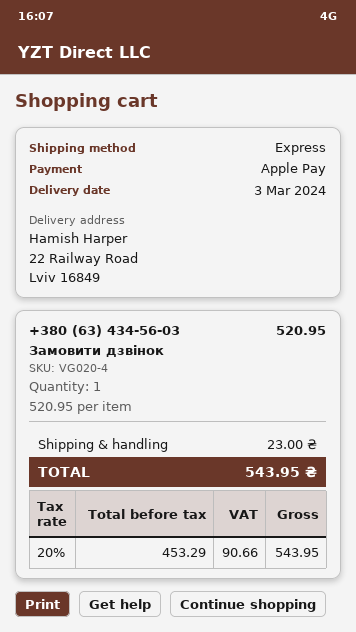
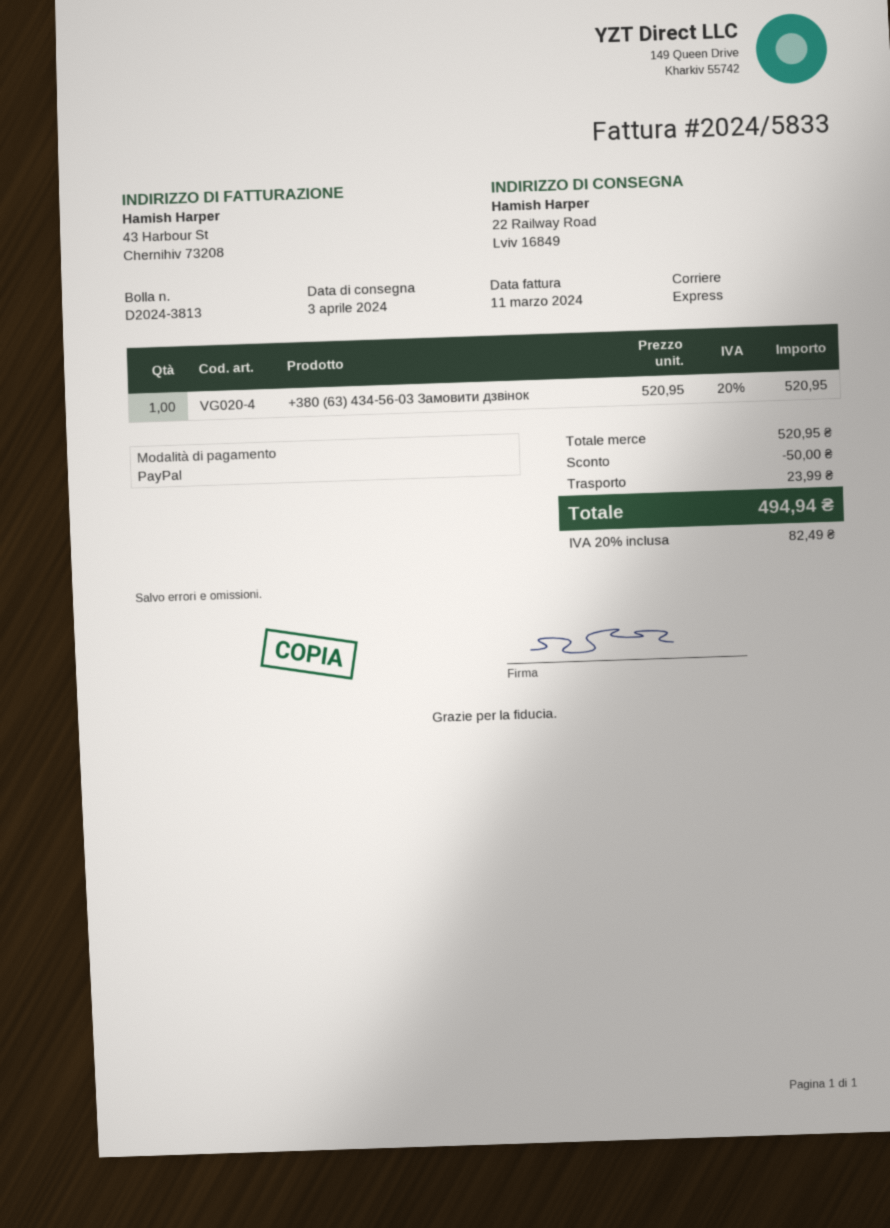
delivery date: 2024-03-03 -> 2024-04-03
payment method: Apple Pay -> PayPal
discount: none -> 50.00
shipping: 23.00 -> 23.99
tax: 20% = 90.66 -> 20% = 82.49
total: 543.95 -> 494.94

